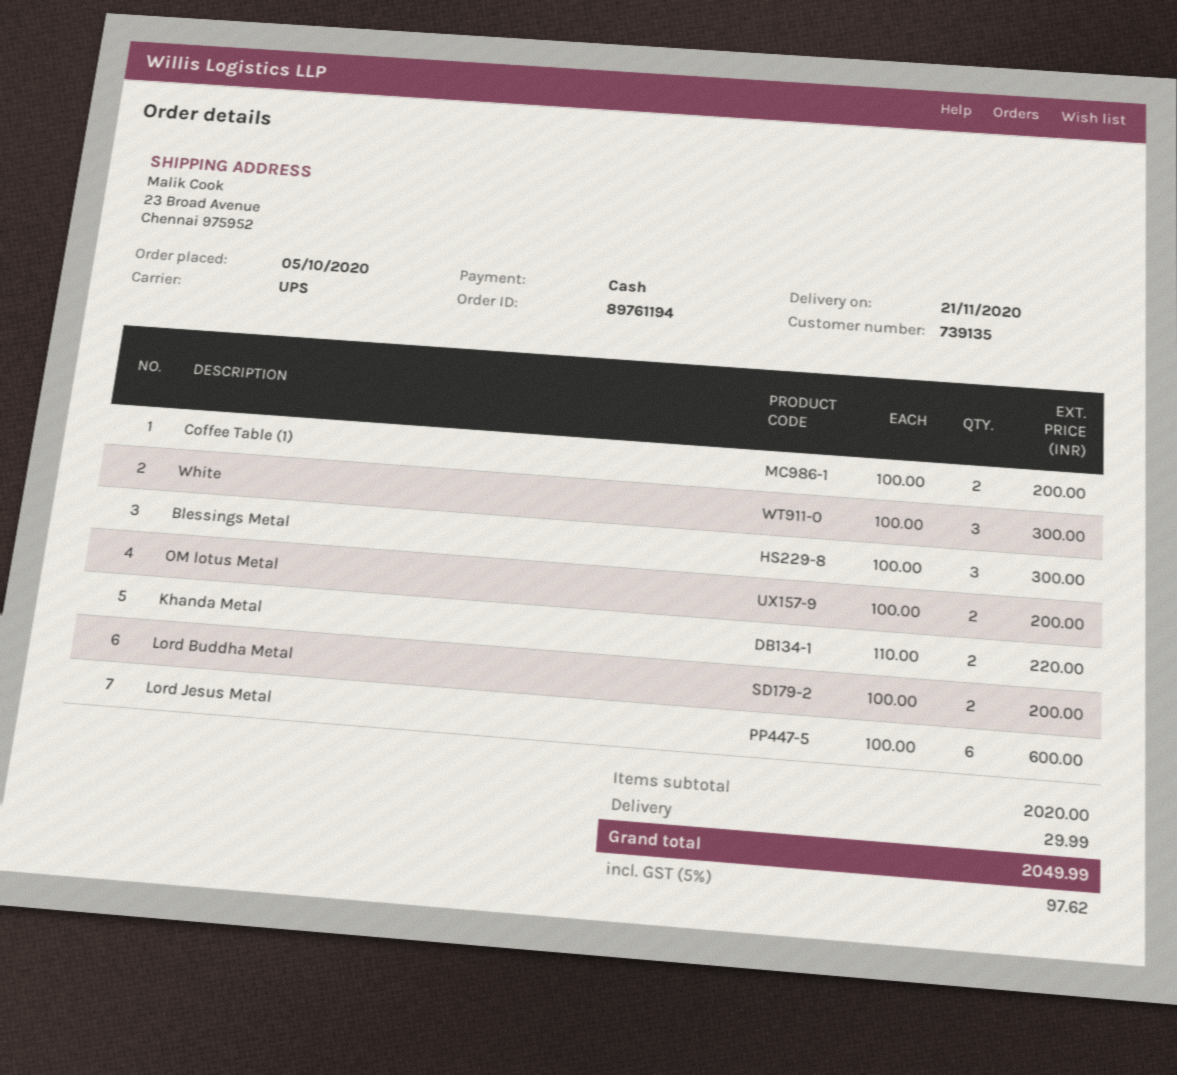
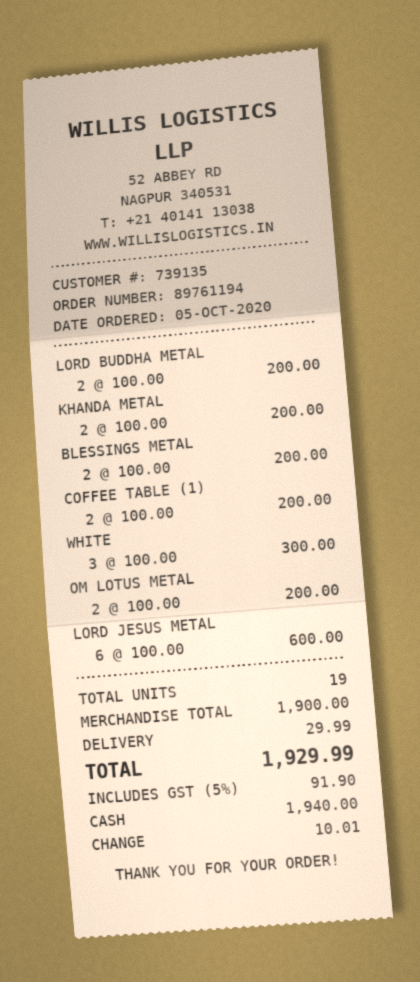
Blessings Metal: 3 x 100.00 = 300.00 -> 2 x 100.00 = 200.00
Khanda Metal: 2 x 110.00 = 220.00 -> 2 x 100.00 = 200.00
subtotal: 2020.00 -> 1900.00
tax: 5% = 97.62 -> 5% = 91.90
total: 2049.99 -> 1929.99

